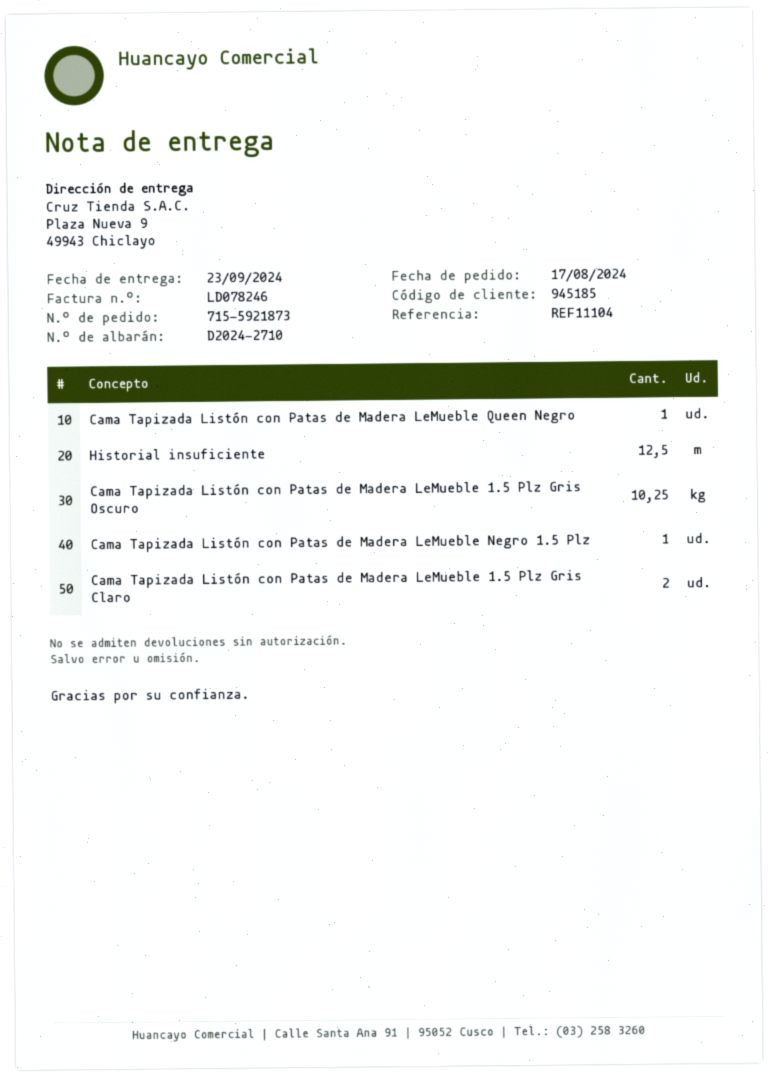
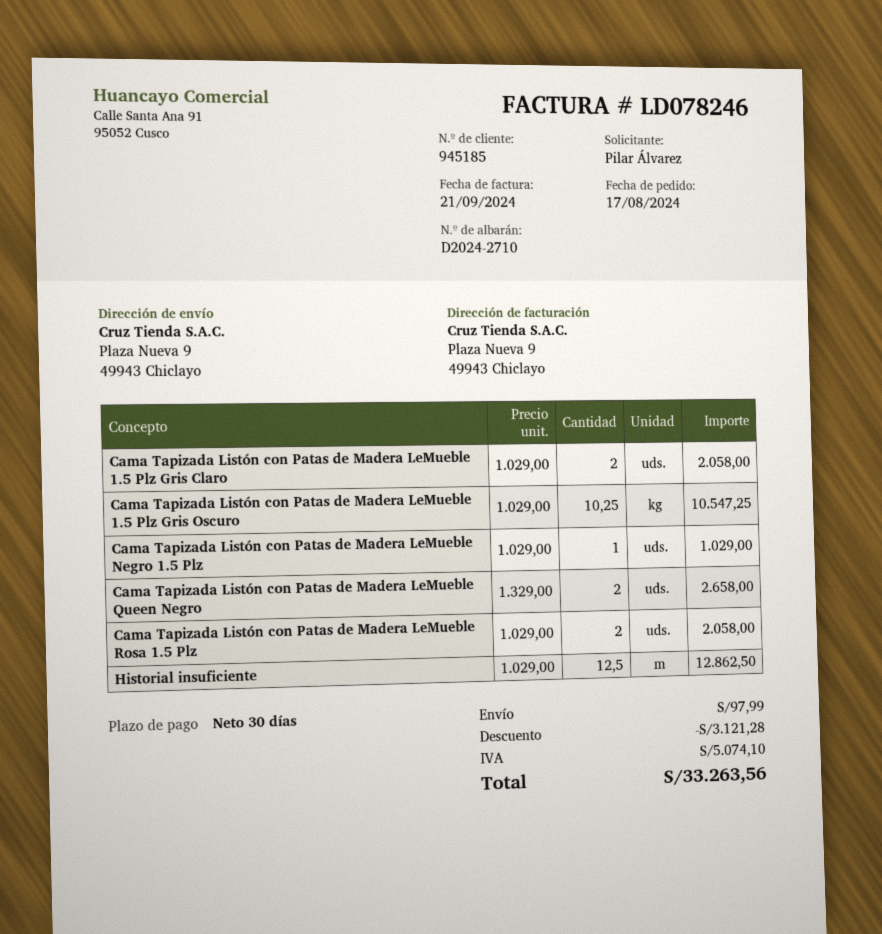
Cama Tapizada Listón con Patas de Madera LeMueble Queen Negro: 1 -> 2
Cama Tapizada Listón con Patas de Madera LeMueble Rosa 1.5 Plz: none -> 2

